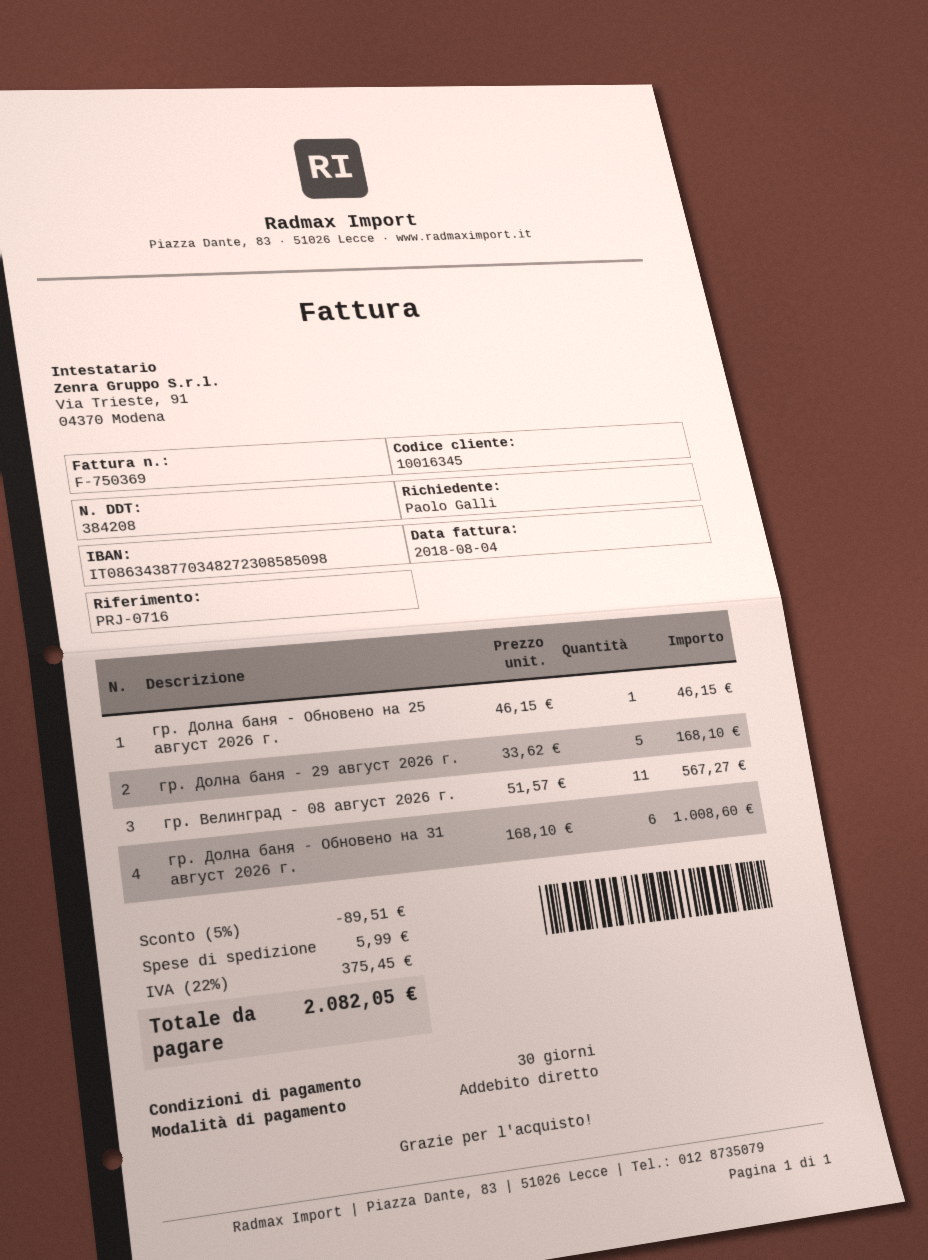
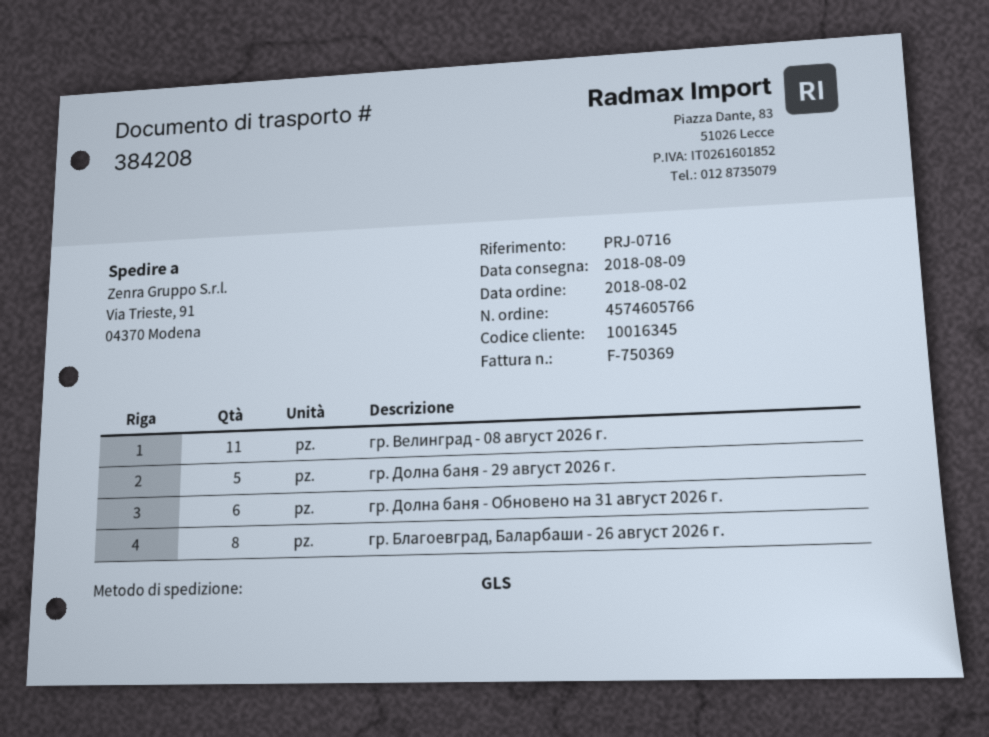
гр. Долна баня - Обновено на 25 август 2026 г.: 1 -> none
гр. Благоевград, Баларбаши - 26 август 2026 г.: none -> 8

